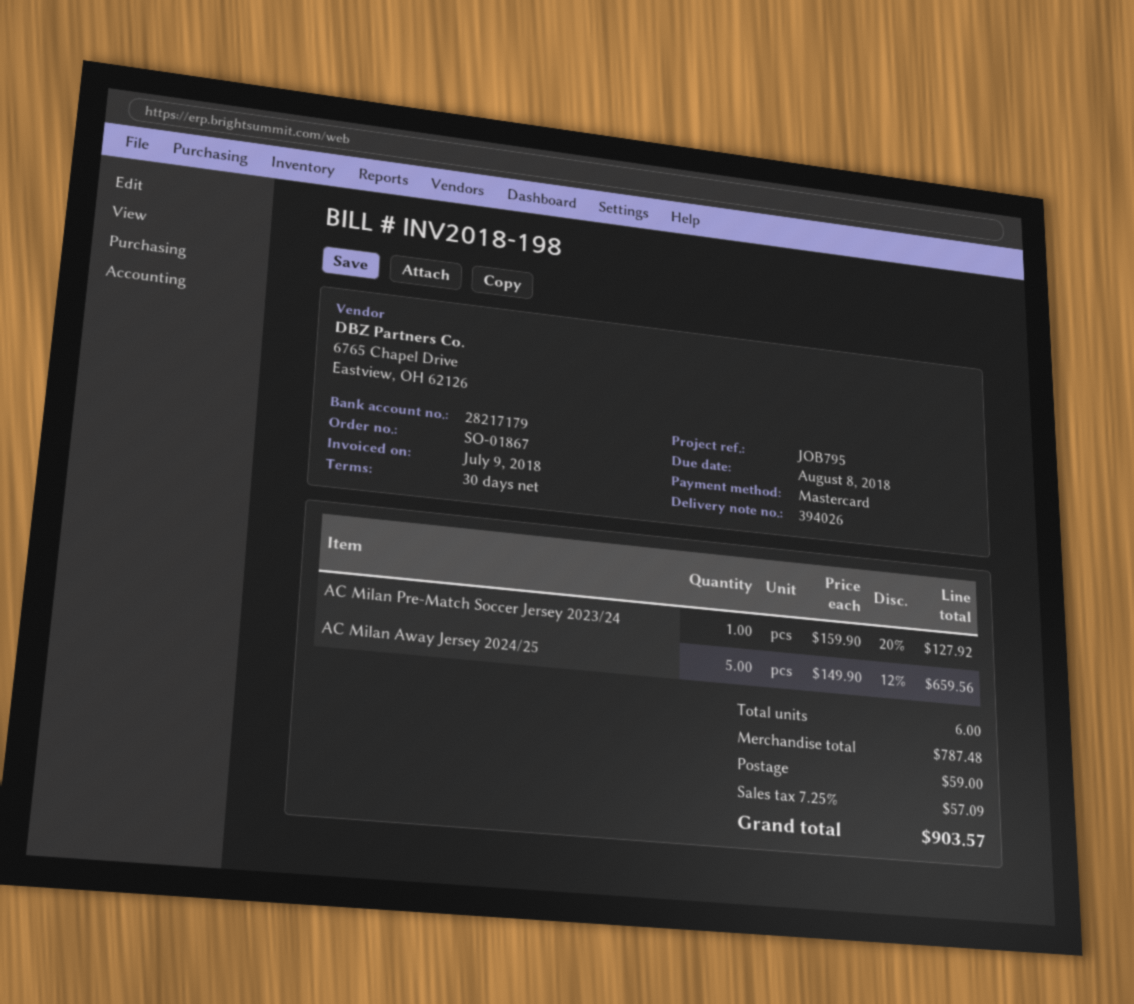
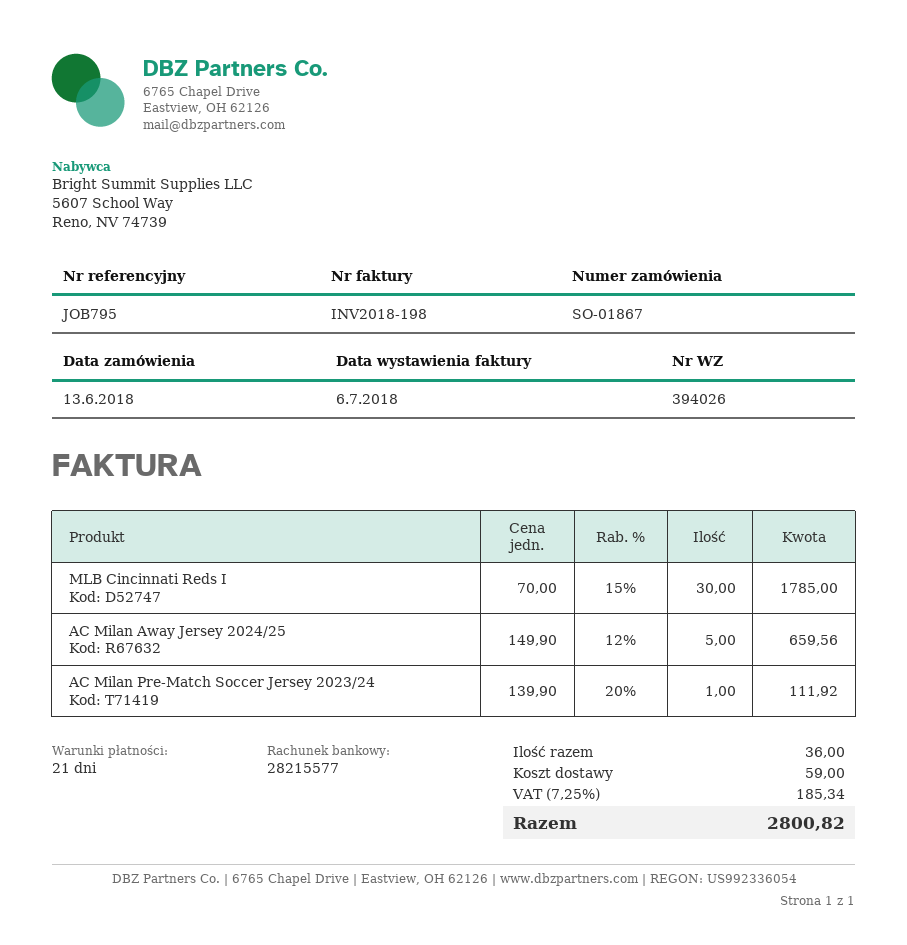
invoice date: 2018-07-09 -> 2018-07-06
payment terms: 30 days -> 21 days
bank account: 28217179 -> 28215577
AC Milan Pre-Match Soccer Jersey 2023/24: 1 x 159.90 - 20% = 127.92 -> 1 x 139.90 - 20% = 111.92
MLB Cincinnati Reds I: none -> 30 x 70.00 - 15% = 1785.00
total quantity: 6 -> 36
tax: 7.25% = 57.09 -> 7.25% = 185.34
total: 903.57 -> 2800.82

